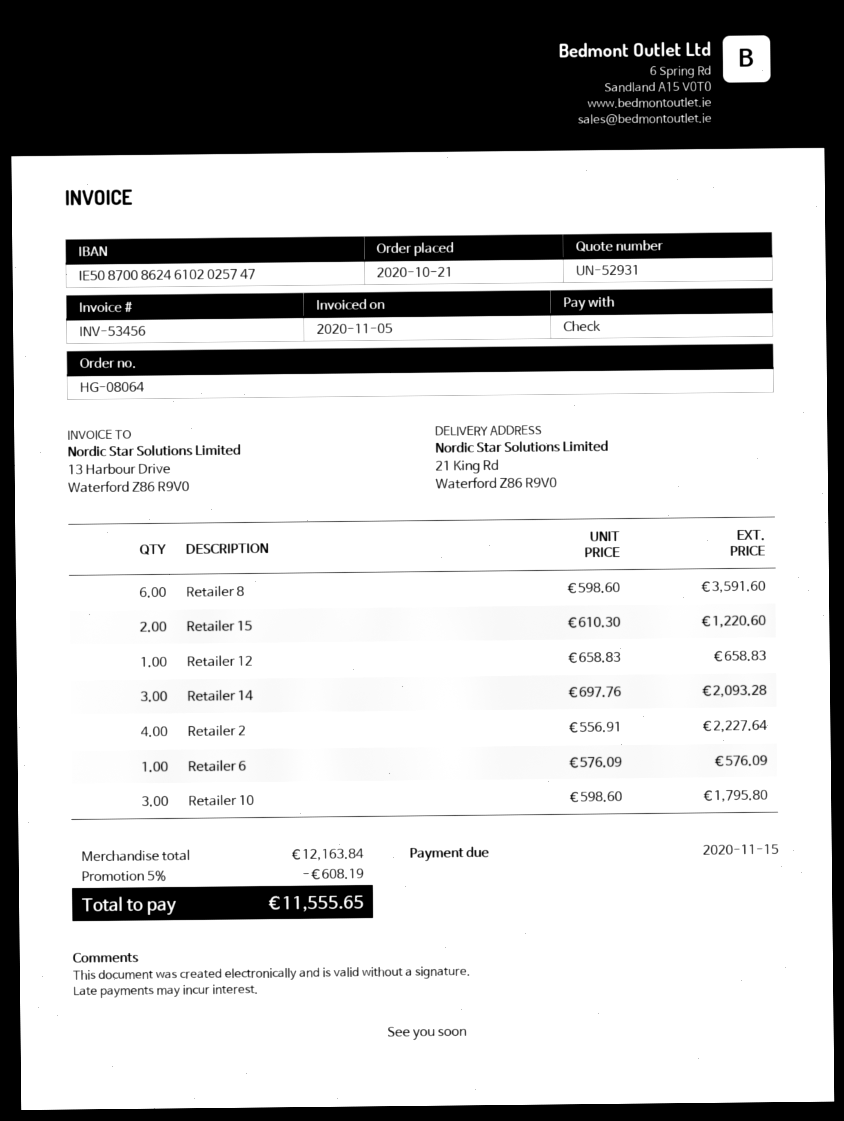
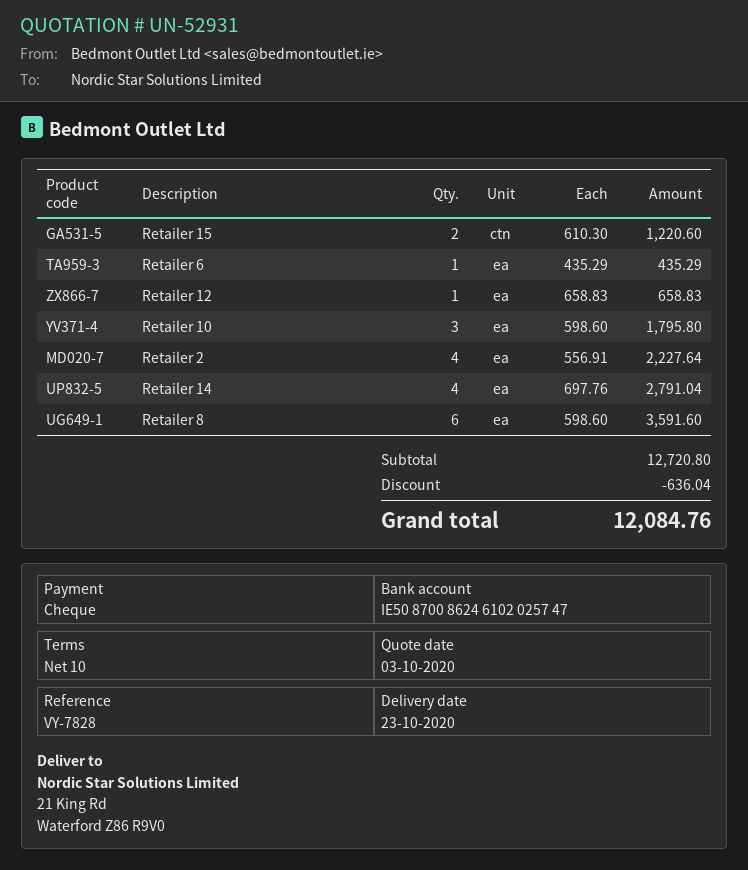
Retailer 14: 3 x 697.76 = 2093.28 -> 4 x 697.76 = 2791.04
Retailer 6: 1 x 576.09 = 576.09 -> 1 x 435.29 = 435.29
subtotal: 12163.84 -> 12720.80
discount: 608.19 -> 636.04
total: 11555.65 -> 12084.76

